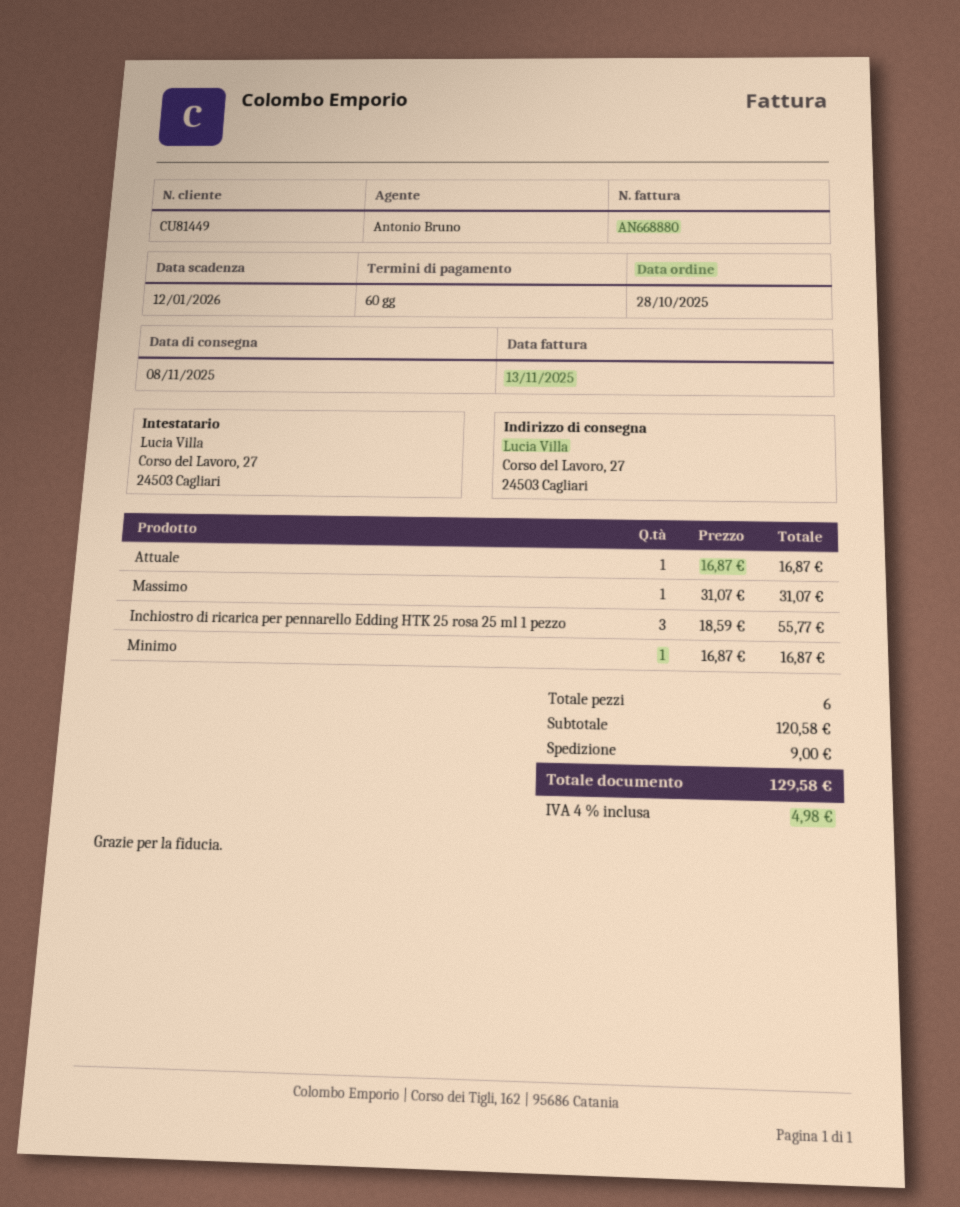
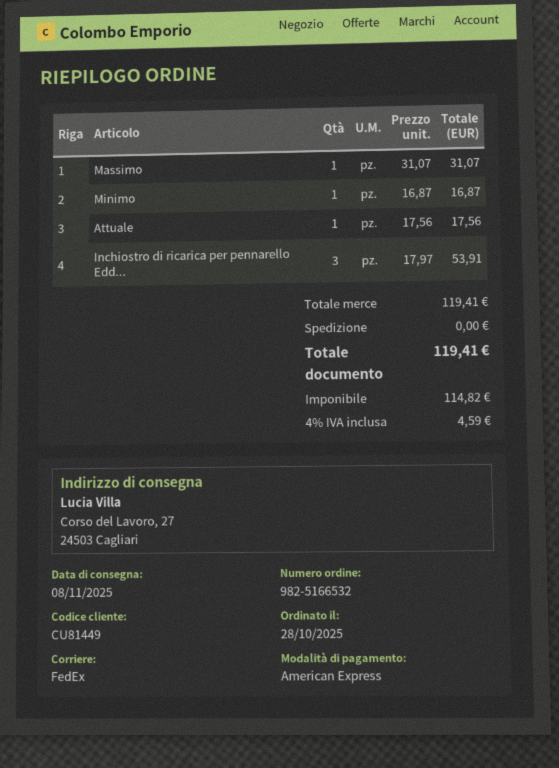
Attuale: 1 x 16.87 = 16.87 -> 1 x 17.56 = 17.56
Inchiostro di ricarica per pennarello Edding HTK 25 rosa 25 ml 1 pezzo: 3 x 18.59 = 55.77 -> 3 x 17.97 = 53.91
subtotal: 120.58 -> 119.41
shipping: 9.00 -> 0.00
tax: 4% = 4.98 -> 4% = 4.59
total: 129.58 -> 119.41

